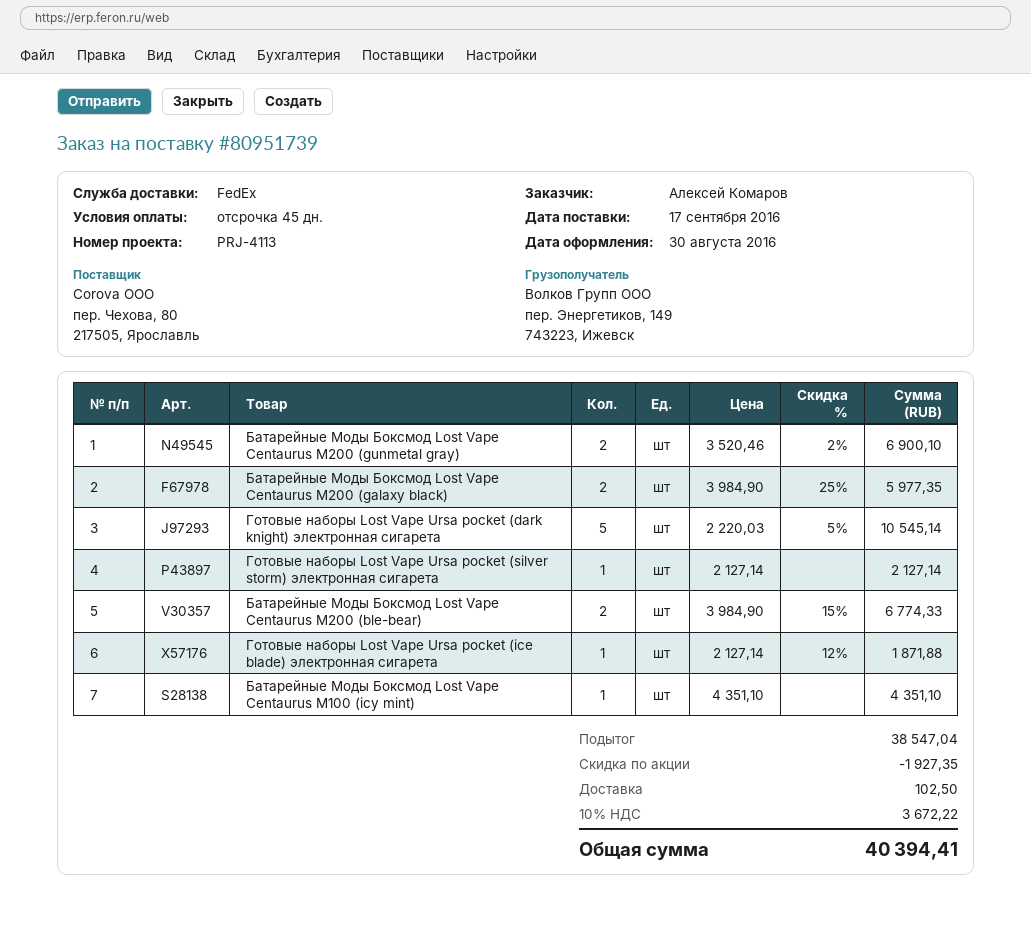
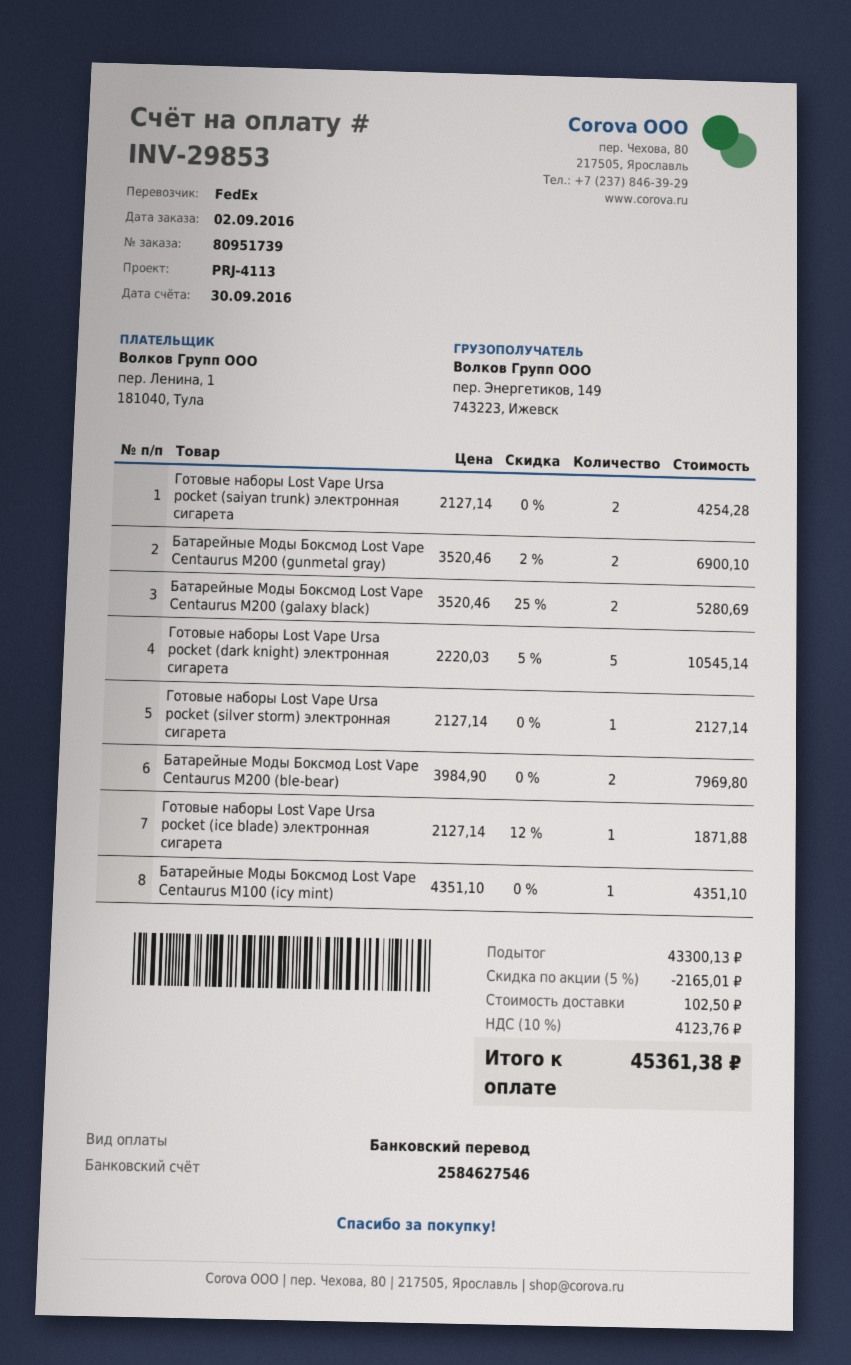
order date: 2016-08-30 -> 2016-09-02
Батарейные Моды Боксмод Lost Vape Centaurus M200 (galaxy black): 2 x 3984.90 - 25% = 5977.35 -> 2 x 3520.46 - 25% = 5280.69
Батарейные Моды Боксмод Lost Vape Centaurus M200 (ble-bear): 2 x 3984.90 - 15% = 6774.33 -> 2 x 3984.90 = 7969.80
Готовые наборы Lost Vape Ursa pocket (saiyan trunk) электронная сигарета: none -> 2 x 2127.14 = 4254.28
subtotal: 38547.04 -> 43300.13
discount: 1927.35 -> 2165.01
tax: 10% = 3672.22 -> 10% = 4123.76
total: 40394.41 -> 45361.38

